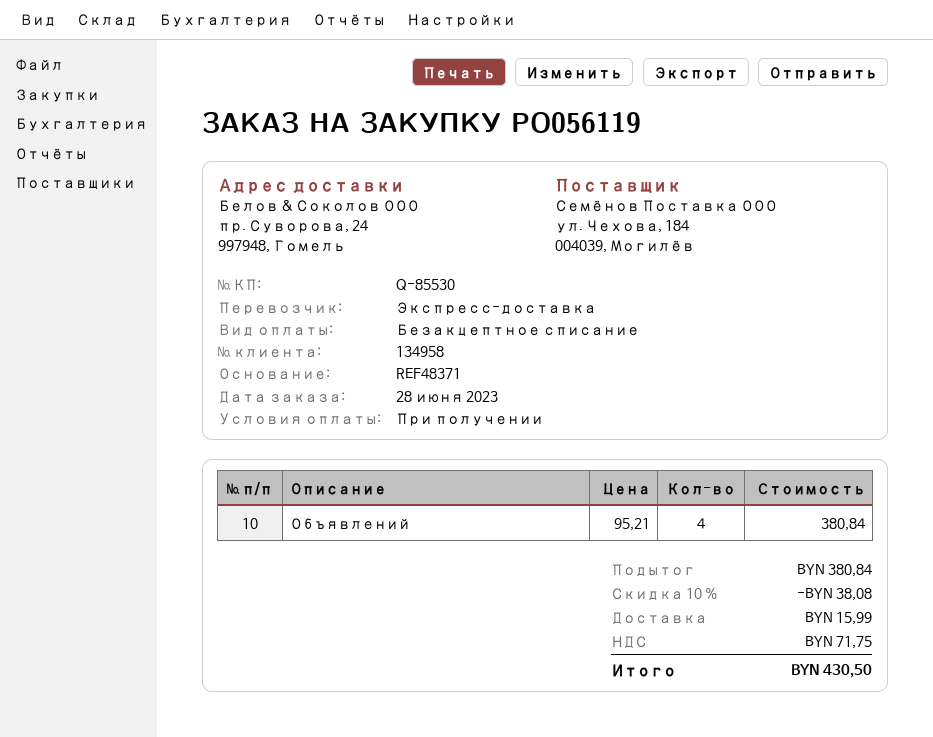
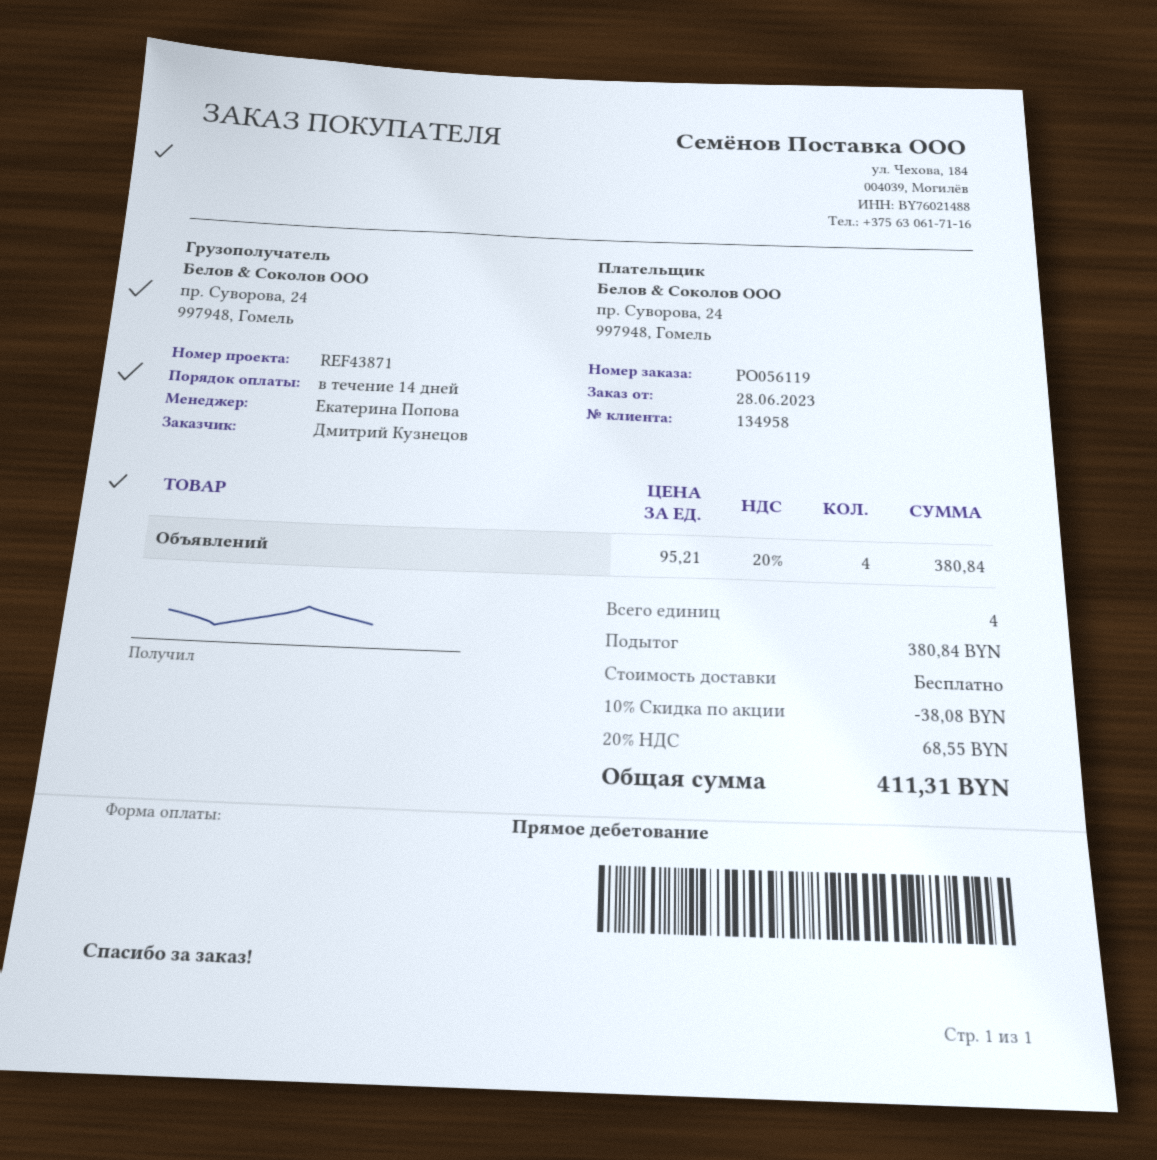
payment terms: on receipt -> 14 days
reference: REF48371 -> REF43871
shipping: 15.99 -> 0.00
tax: 71.75 -> 68.55
total: 430.50 -> 411.31

